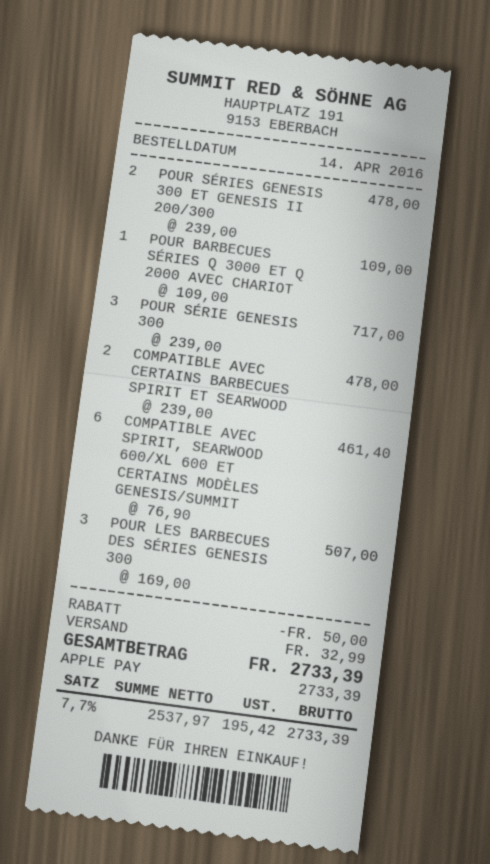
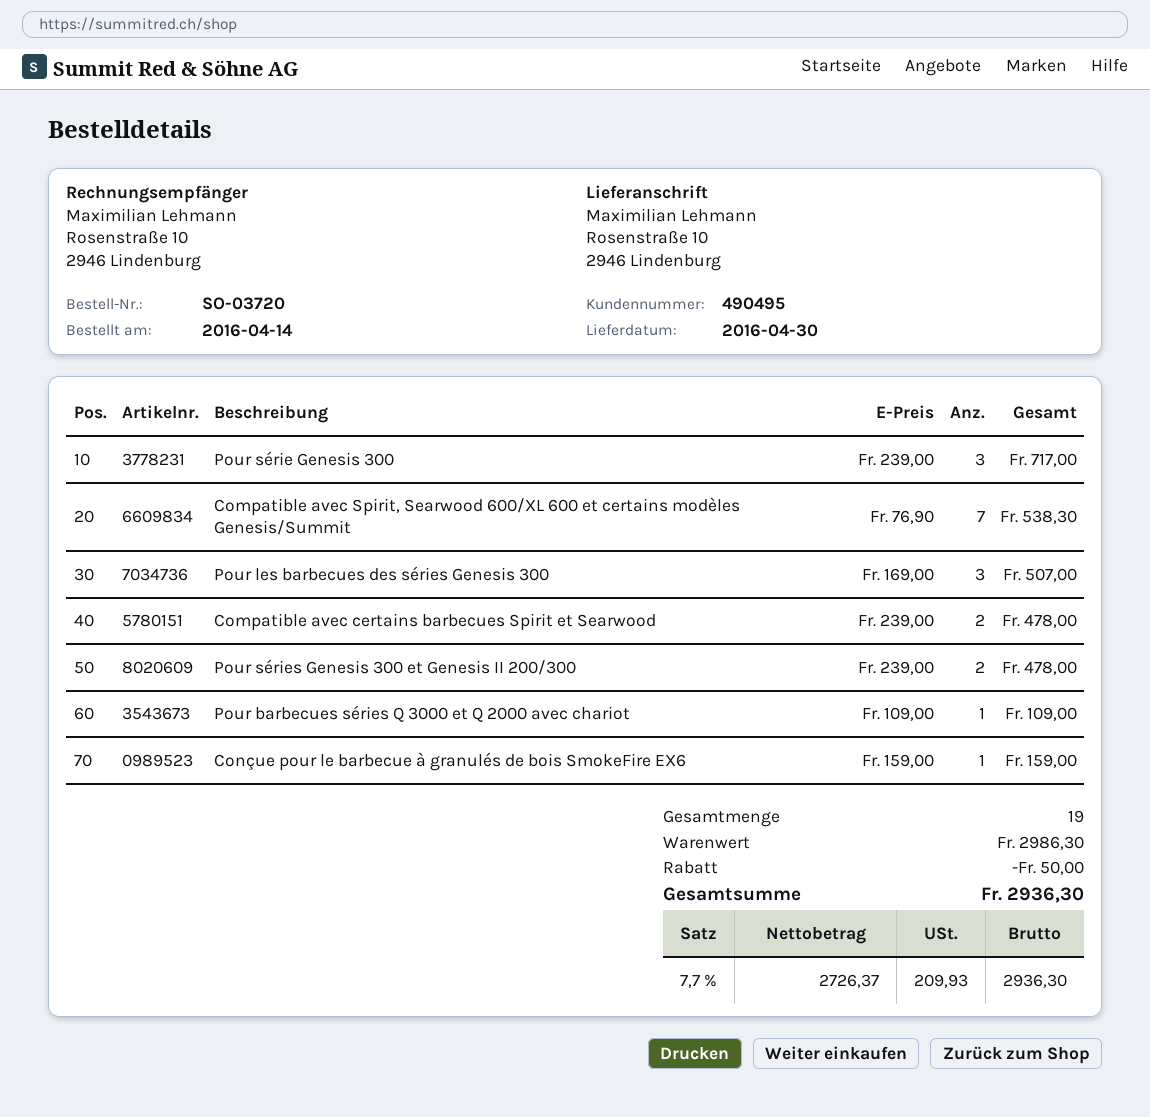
COMPATIBLE AVEC SPIRIT, SEARWOOD 600/XL 600 ET CERTAINS MODÈLES GENESIS/SUMMIT: 6 x 76.90 = 461.40 -> 7 x 76.90 = 538.30
Conçue pour le barbecue à granulés de bois SmokeFire EX6: none -> 1 x 159.00 = 159.00
shipping: 32.99 -> none
net: 2537.97 -> 2726.37
tax: 7.7% = 195.42 -> 7.7% = 209.93
total: 2733.39 -> 2936.30

